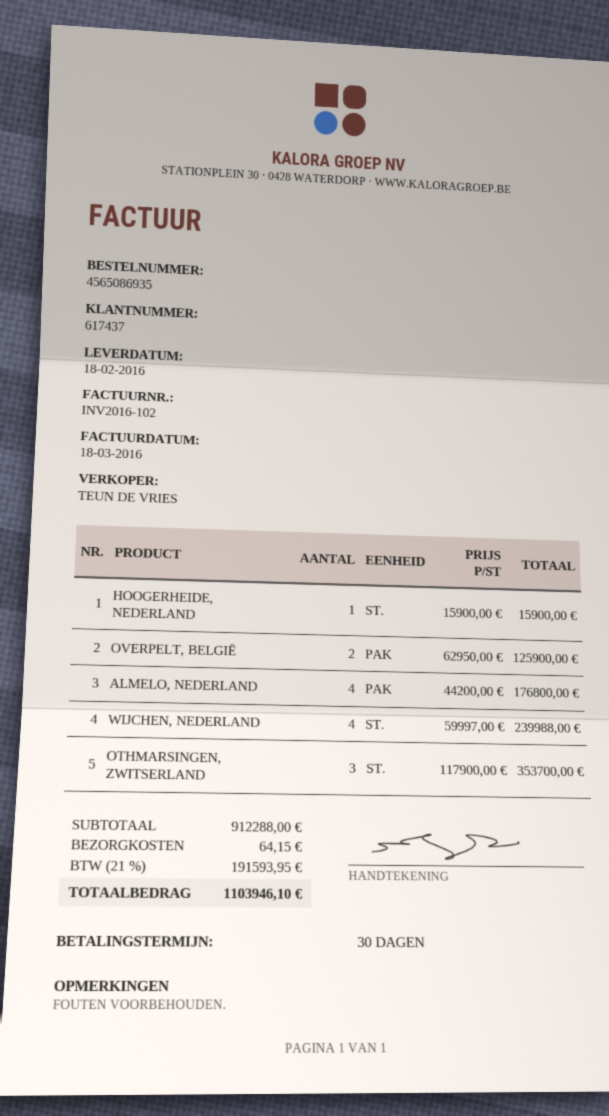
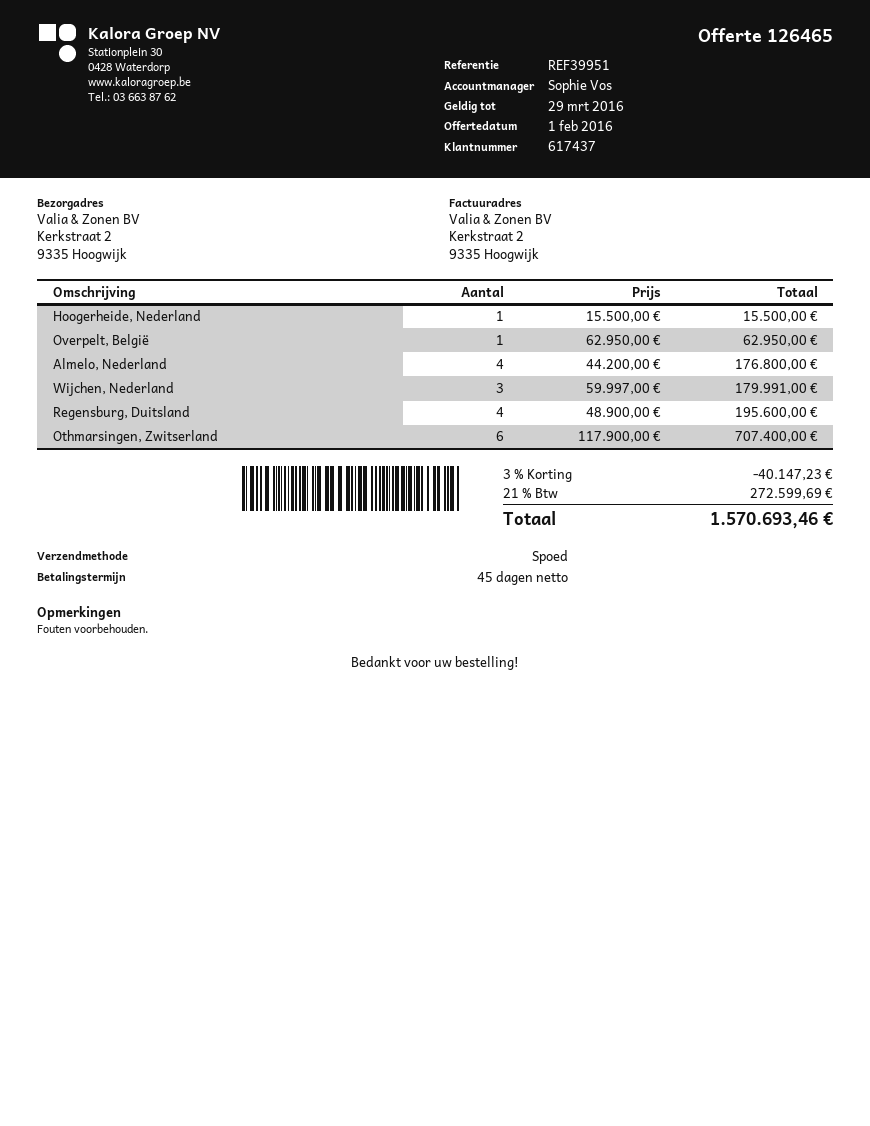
payment terms: 30 days -> 45 days
sales rep: TEUN DE VRIES -> Sophie Vos
HOOGERHEIDE, NEDERLAND: 1 x 15900.00 = 15900.00 -> 1 x 15500.00 = 15500.00
OVERPELT, BELGIË: 2 x 62950.00 = 125900.00 -> 1 x 62950.00 = 62950.00
WIJCHEN, NEDERLAND: 4 x 59997.00 = 239988.00 -> 3 x 59997.00 = 179991.00
OTHMARSINGEN, ZWITSERLAND: 3 x 117900.00 = 353700.00 -> 6 x 117900.00 = 707400.00
Regensburg, Duitsland: none -> 4 x 48900.00 = 195600.00
discount: none -> 3% = 40147.23
shipping: 64.15 -> none
tax: 21% = 191593.95 -> 21% = 272599.69
total: 1103946.10 -> 1570693.46

